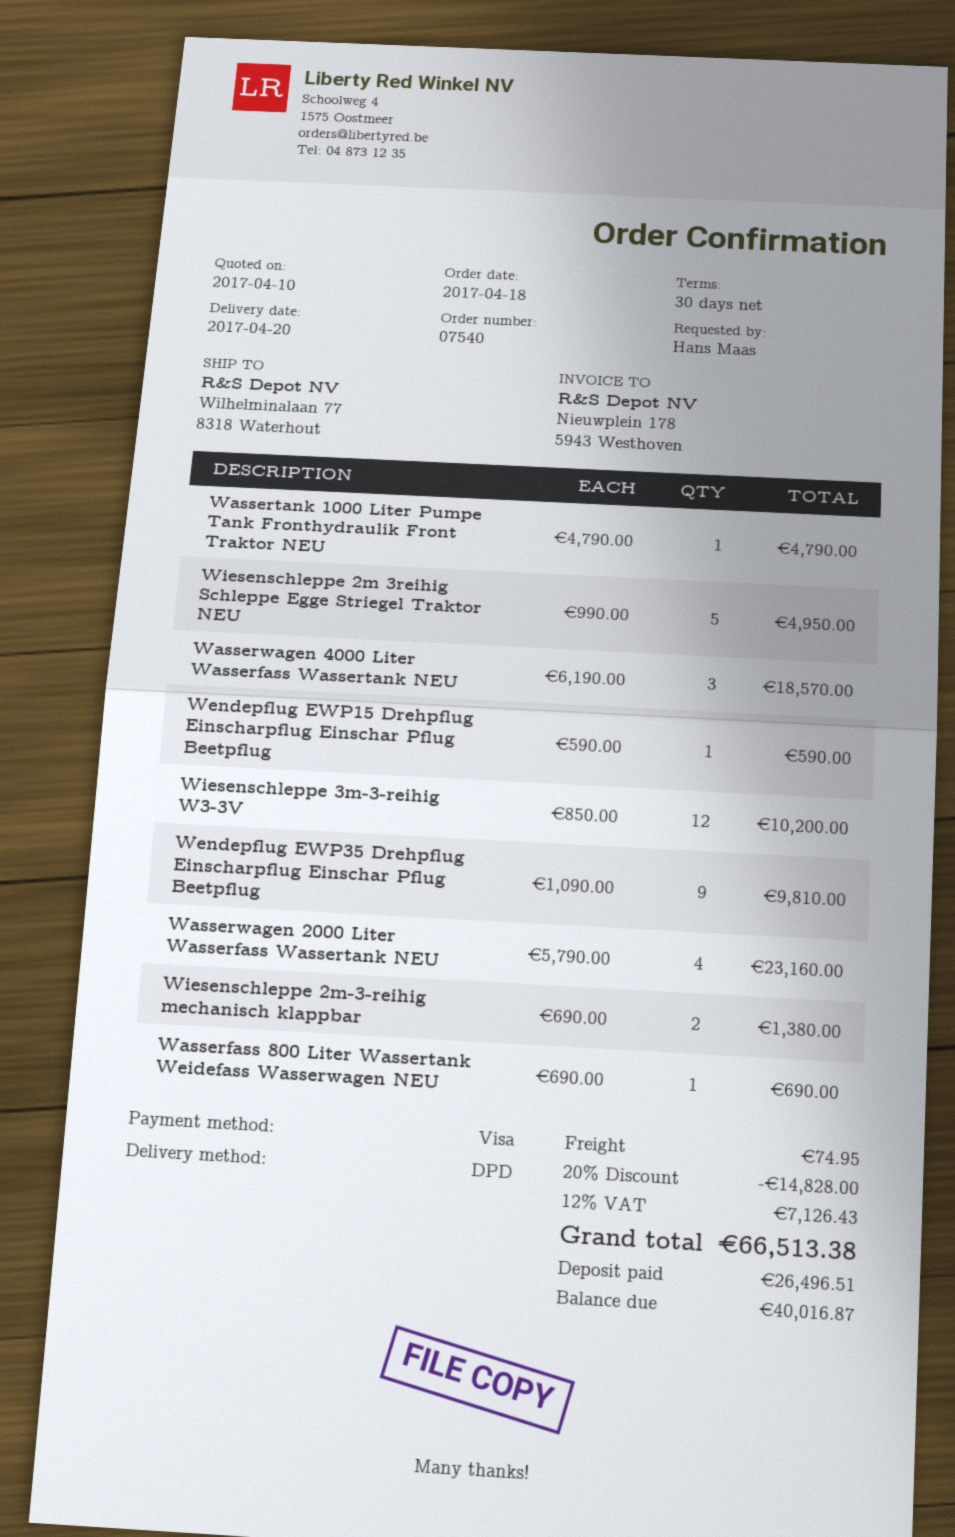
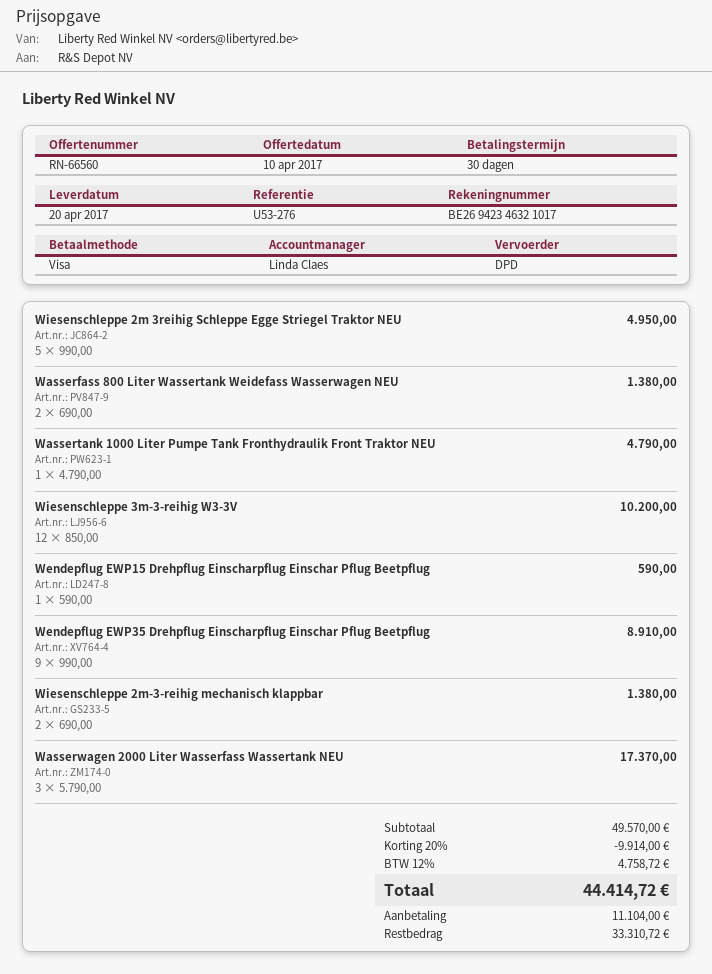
Wasserwagen 4000 Liter Wasserfass Wassertank NEU: 3 x 6190.00 = 18570.00 -> none
Wendepflug EWP35 Drehpflug Einscharpflug Einschar Pflug Beetpflug: 9 x 1090.00 = 9810.00 -> 9 x 990.00 = 8910.00
Wasserwagen 2000 Liter Wasserfass Wassertank NEU: 4 x 5790.00 = 23160.00 -> 3 x 5790.00 = 17370.00
Wasserfass 800 Liter Wassertank Weidefass Wasserwagen NEU: 1 x 690.00 = 690.00 -> 2 x 690.00 = 1380.00
discount: 20% = 14828.00 -> 20% = 9914.00
shipping: 74.95 -> none
tax: 12% = 7126.43 -> 12% = 4758.72
total: 66513.38 -> 44414.72
deposit: 26496.51 -> 11104.00
balance: 40016.87 -> 33310.72

